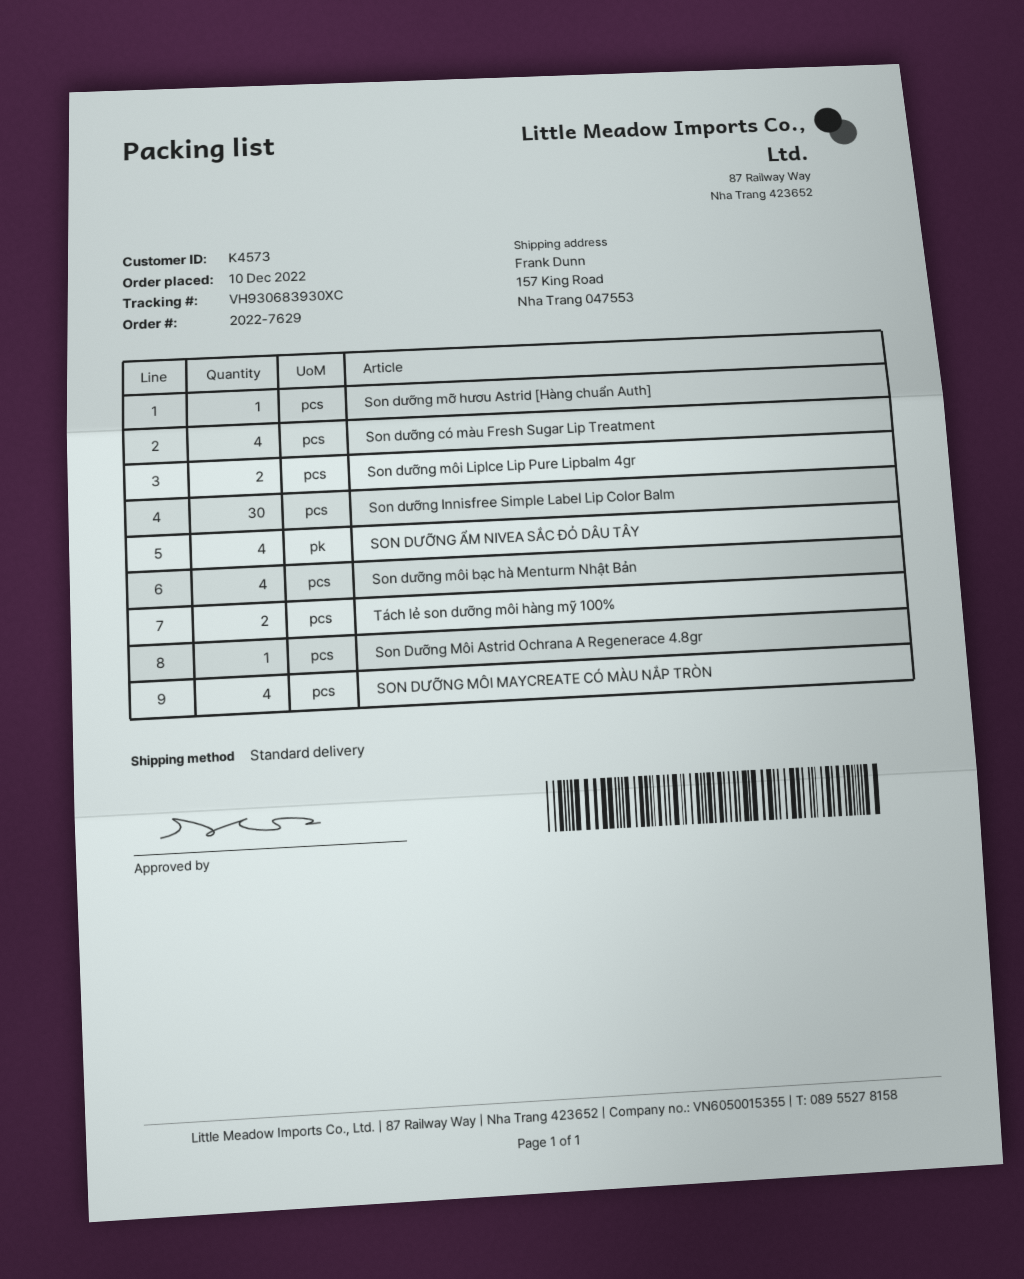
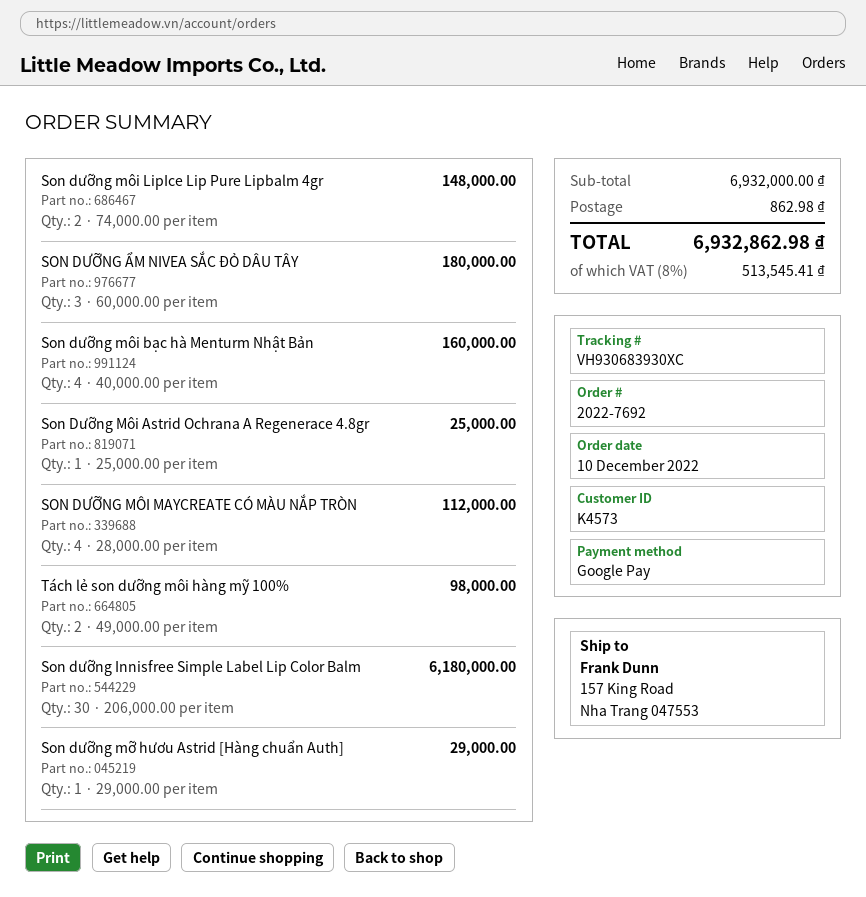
order number: 2022-7629 -> 2022-7692
Son dưỡng có màu Fresh Sugar Lip Treatment: 4 -> none
SON DƯỠNG ẨM NIVEA SẮC ĐỎ DÂU TÂY: 4 -> 3

